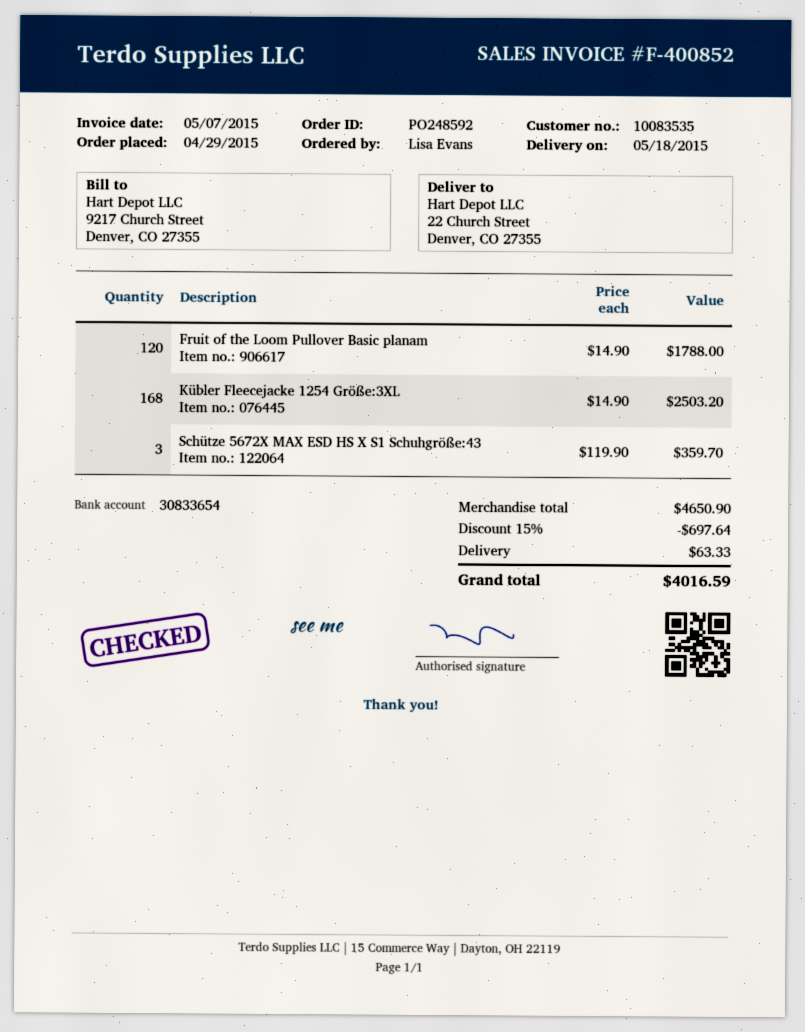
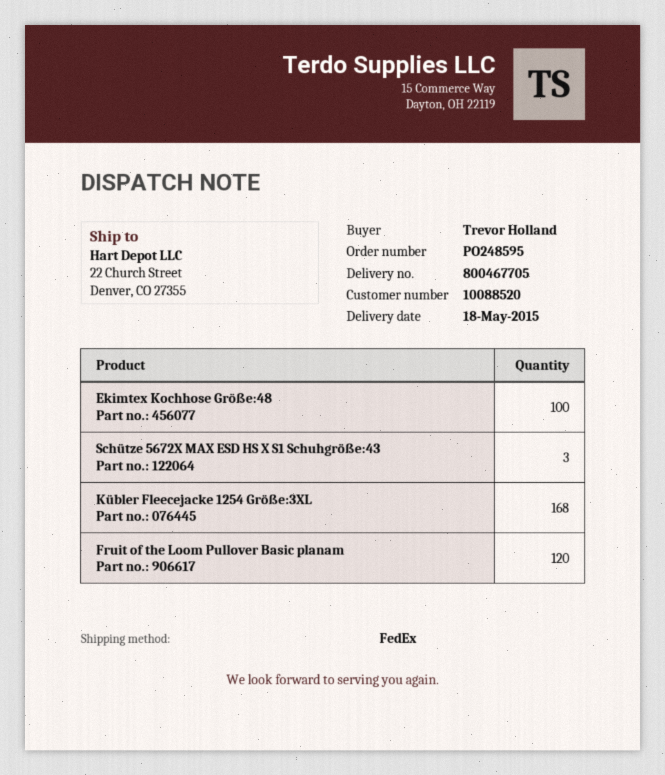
order number: PO248592 -> PO248595
customer number: 10083535 -> 10088520
ordered by: Lisa Evans -> Trevor Holland
Ekimtex Kochhose Größe:48: none -> 100

